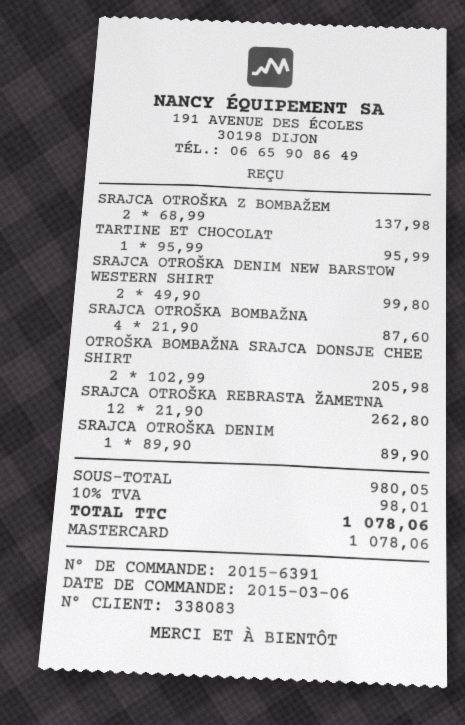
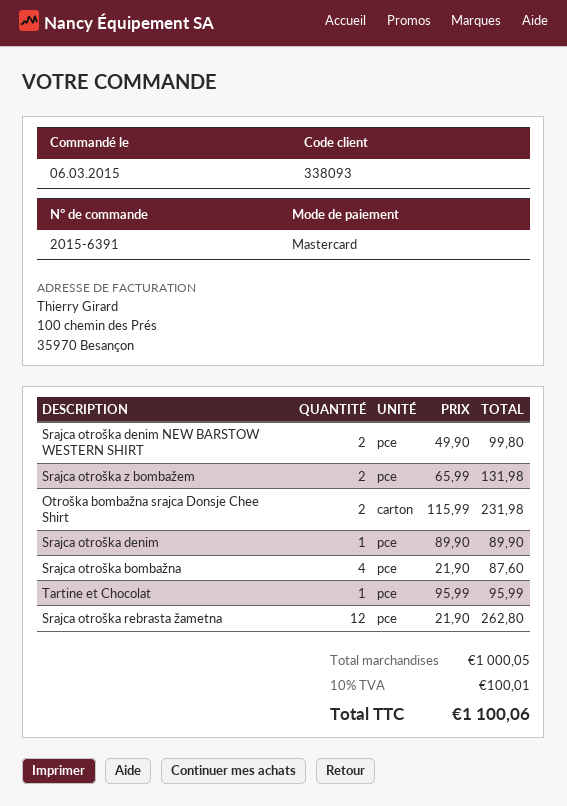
customer number: 338083 -> 338093
SRAJCA OTROŠKA Z BOMBAŽEM: 2 x 68.99 = 137.98 -> 2 x 65.99 = 131.98
OTROŠKA BOMBAŽNA SRAJCA DONSJE CHEE SHIRT: 2 x 102.99 = 205.98 -> 2 x 115.99 = 231.98
subtotal: 980.05 -> 1000.05
tax: 10% = 98.01 -> 10% = 100.01
total: 1078.06 -> 1100.06

